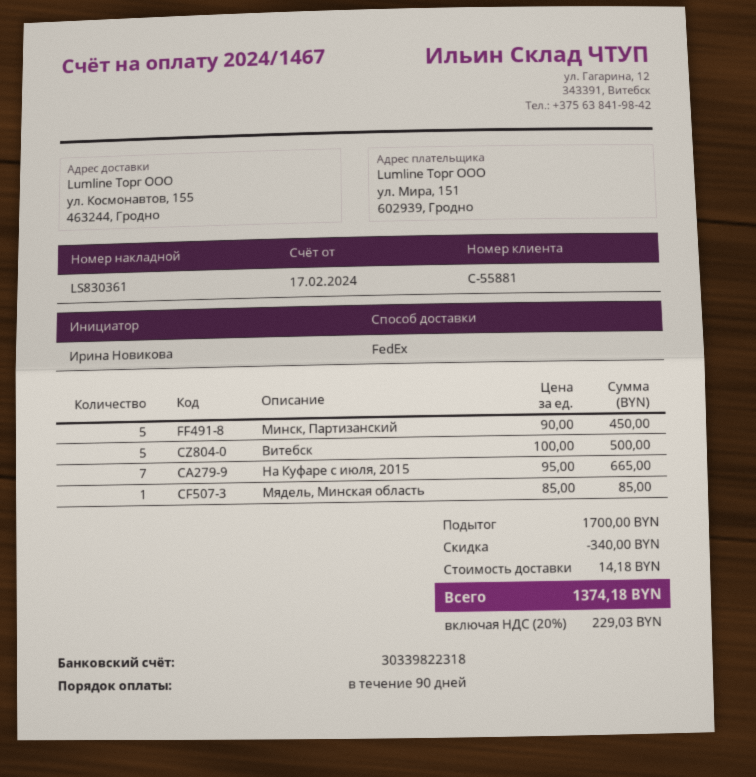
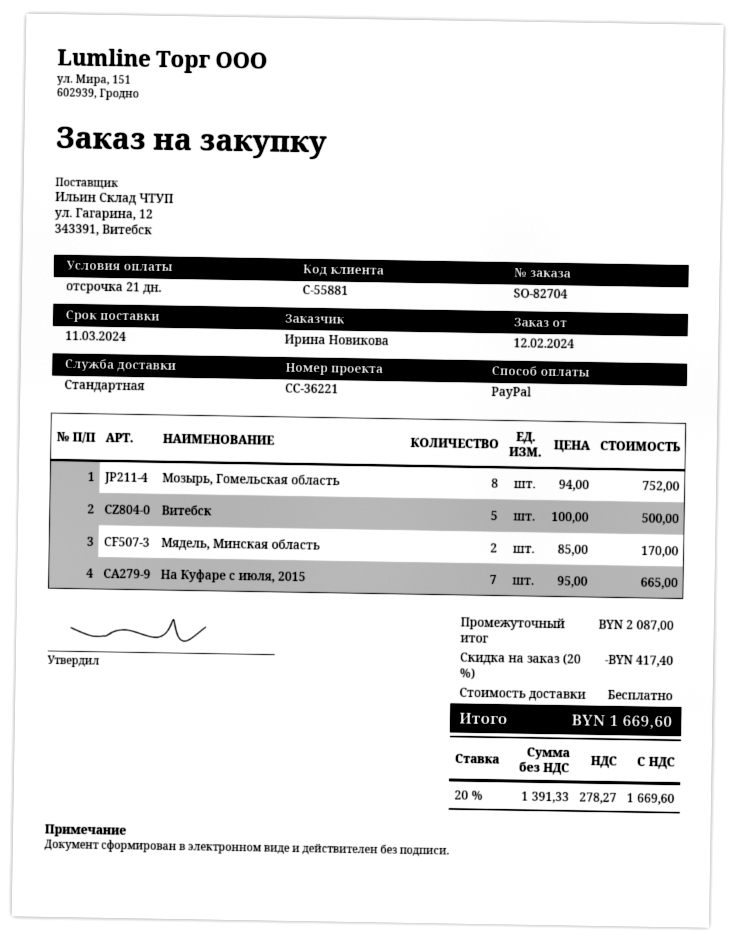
payment terms: 90 days -> 21 days
shipping method: FedEx -> standard
Минск, Партизанский: 5 x 90.00 = 450.00 -> none
Мядель, Минская область: 1 x 85.00 = 85.00 -> 2 x 85.00 = 170.00
Мозырь, Гомельская область: none -> 8 x 94.00 = 752.00
subtotal: 1700.00 -> 2087.00
discount: 340.00 -> 417.40
shipping: 14.18 -> 0.00
tax: 20% = 229.03 -> 20% = 278.27
total: 1374.18 -> 1669.60

